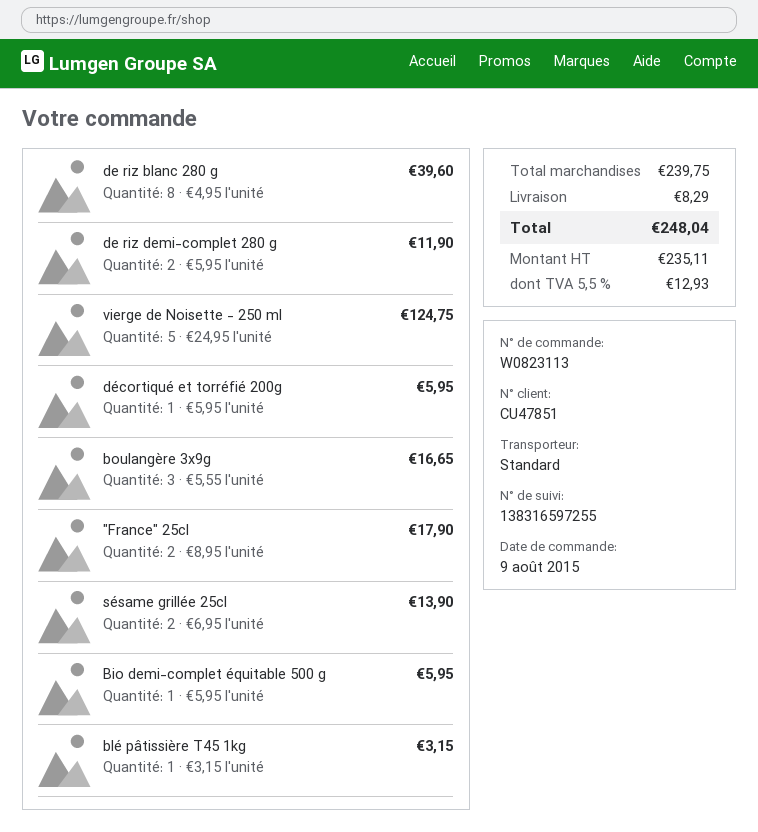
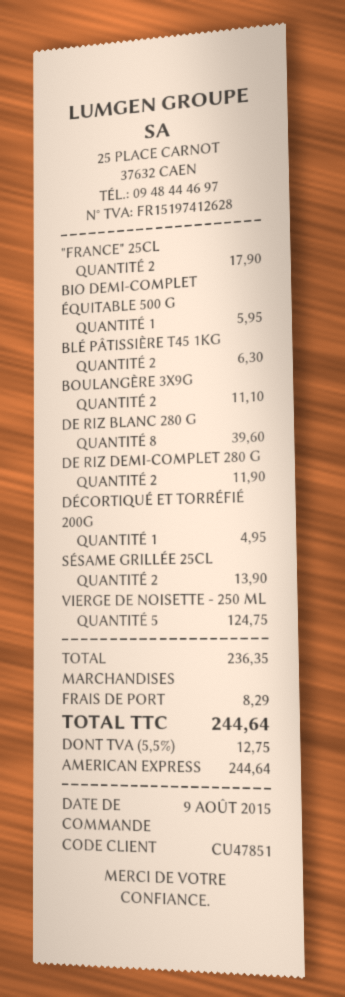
décortiqué et torréfié 200g: 1 for 5.95 -> 1 for 4.95
boulangère 3x9g: 3 for 16.65 -> 2 for 11.10
blé pâtissière T45 1kg: 1 for 3.15 -> 2 for 6.30
subtotal: 239.75 -> 236.35
tax: 5.5% = 12.93 -> 5.5% = 12.75
total: 248.04 -> 244.64

